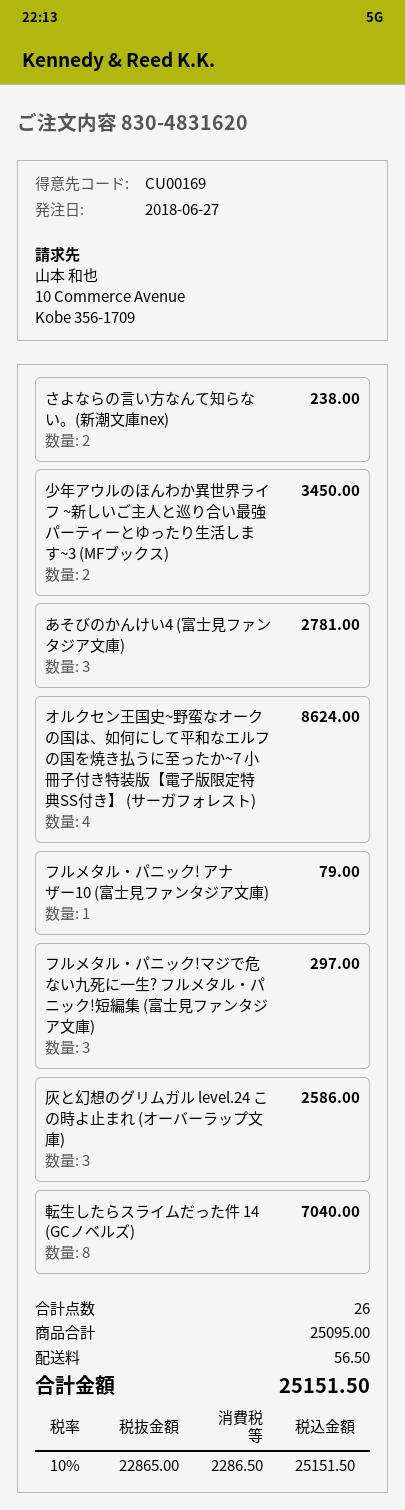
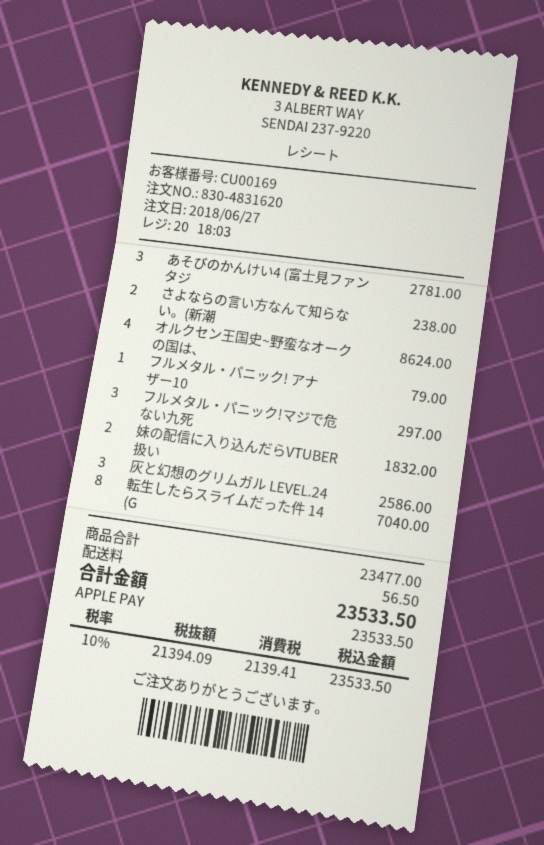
少年アウルのほんわか異世界ライフ ~新しいご主人と巡り合い最強パーティーとゆったり生活します~3 (MFブックス): 2 for 3450.00 -> none
妹の配信に入り込んだらVTUBER扱い: none -> 2 for 1832.00
subtotal: 25095.00 -> 23477.00
net: 22865.00 -> 21394.09
tax: 10% = 2286.50 -> 10% = 2139.41
total: 25151.50 -> 23533.50

